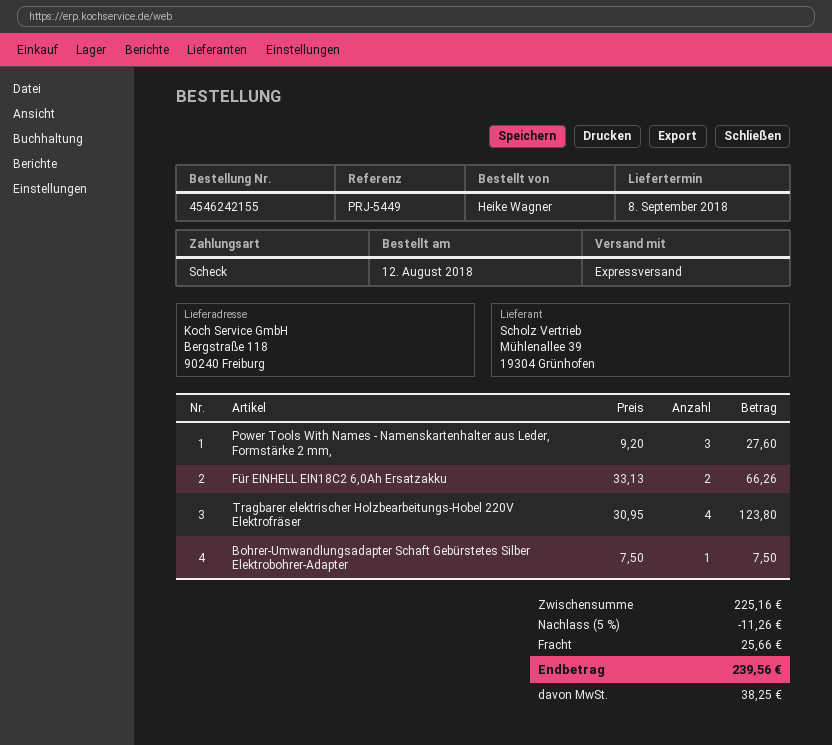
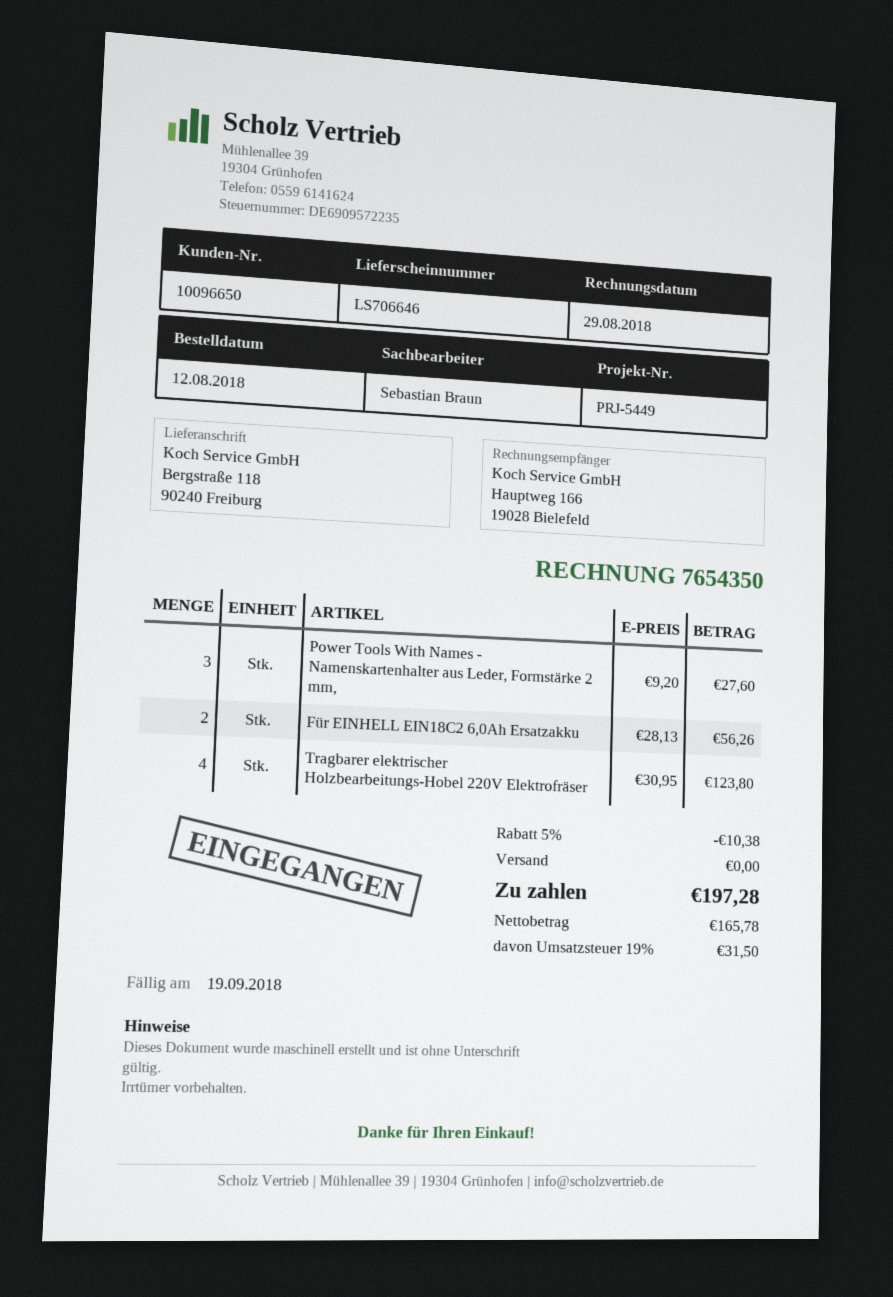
Für EINHELL EIN18C2 6,0Ah Ersatzakku: 2 x 33.13 = 66.26 -> 2 x 28.13 = 56.26
Bohrer-Umwandlungsadapter Schaft Gebürstetes Silber Elektrobohrer-Adapter: 1 x 7.50 = 7.50 -> none
discount: 5% = 11.26 -> 5% = 10.38
shipping: 25.66 -> 0.00
tax: 38.25 -> 31.50
total: 239.56 -> 197.28

